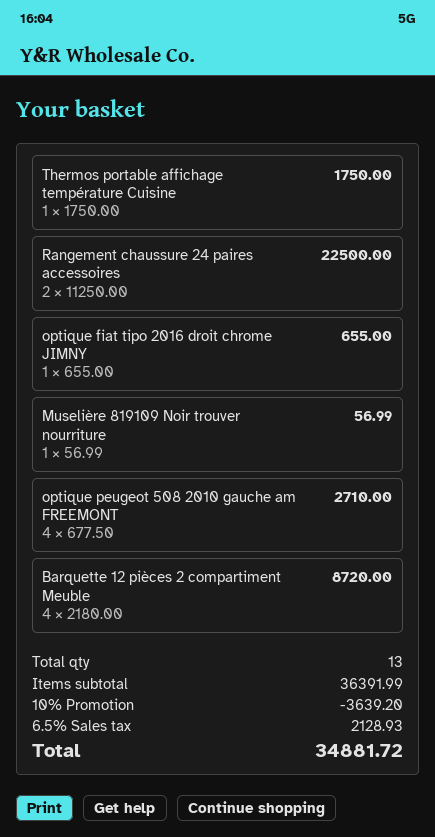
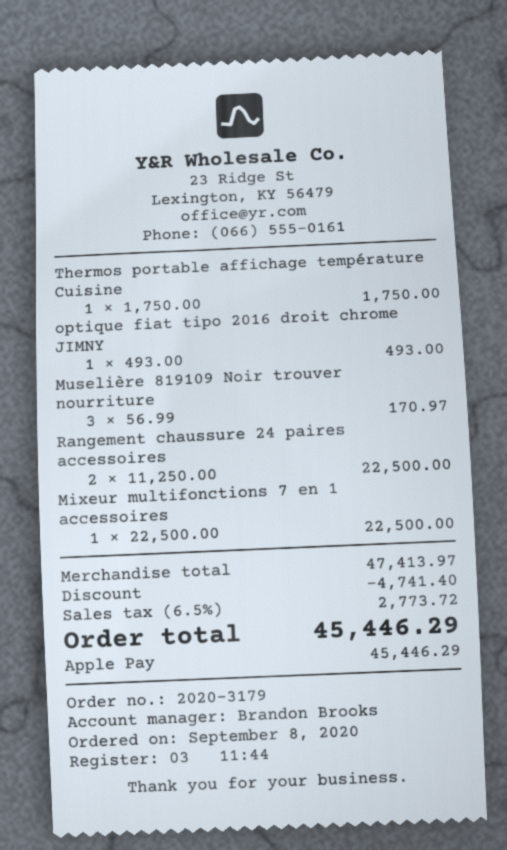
optique fiat tipo 2016 droit chrome JIMNY: 1 x 655.00 = 655.00 -> 1 x 493.00 = 493.00
Muselière 819109 Noir trouver nourriture: 1 x 56.99 = 56.99 -> 3 x 56.99 = 170.97
optique peugeot 508 2010 gauche am FREEMONT: 4 x 677.50 = 2710.00 -> none
Barquette 12 pièces 2 compartiment Meuble: 4 x 2180.00 = 8720.00 -> none
Mixeur multifonctions 7 en 1 accessoires: none -> 1 x 22500.00 = 22500.00
subtotal: 36391.99 -> 47413.97
discount: 3639.20 -> 4741.40
tax: 6.5% = 2128.93 -> 6.5% = 2773.72
total: 34881.72 -> 45446.29

